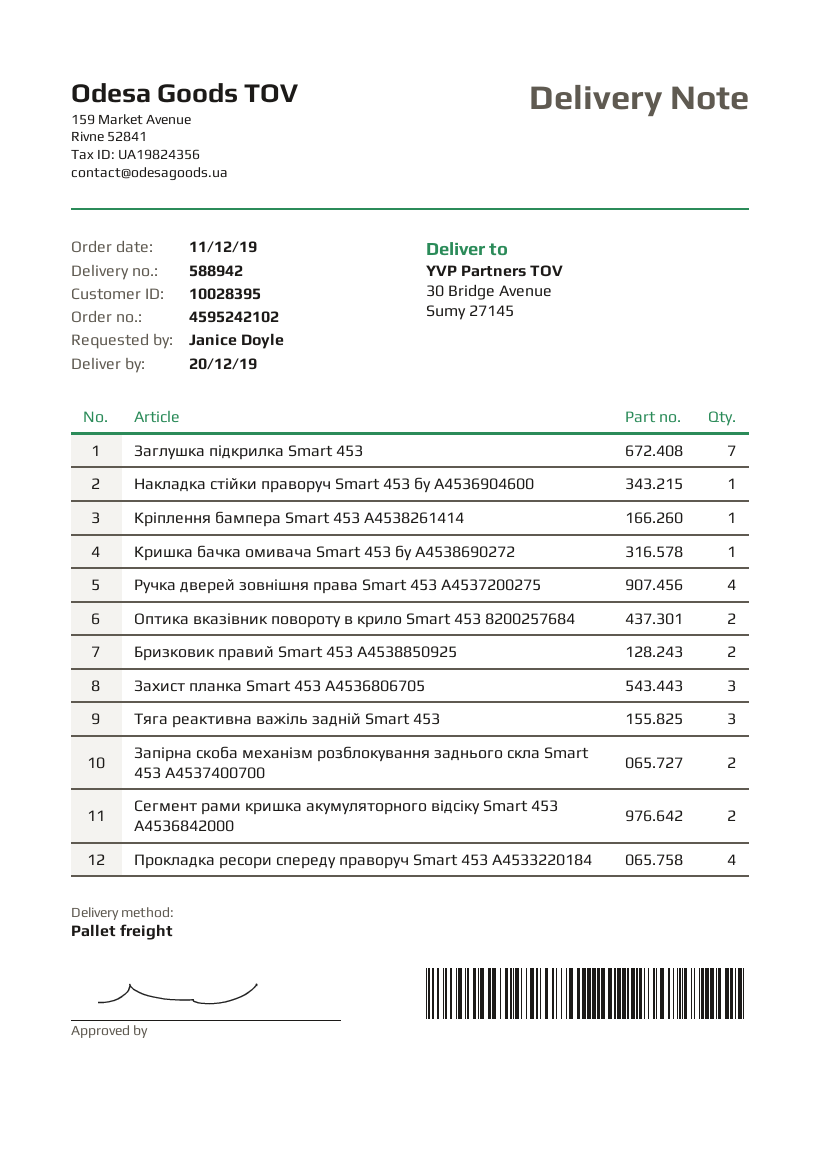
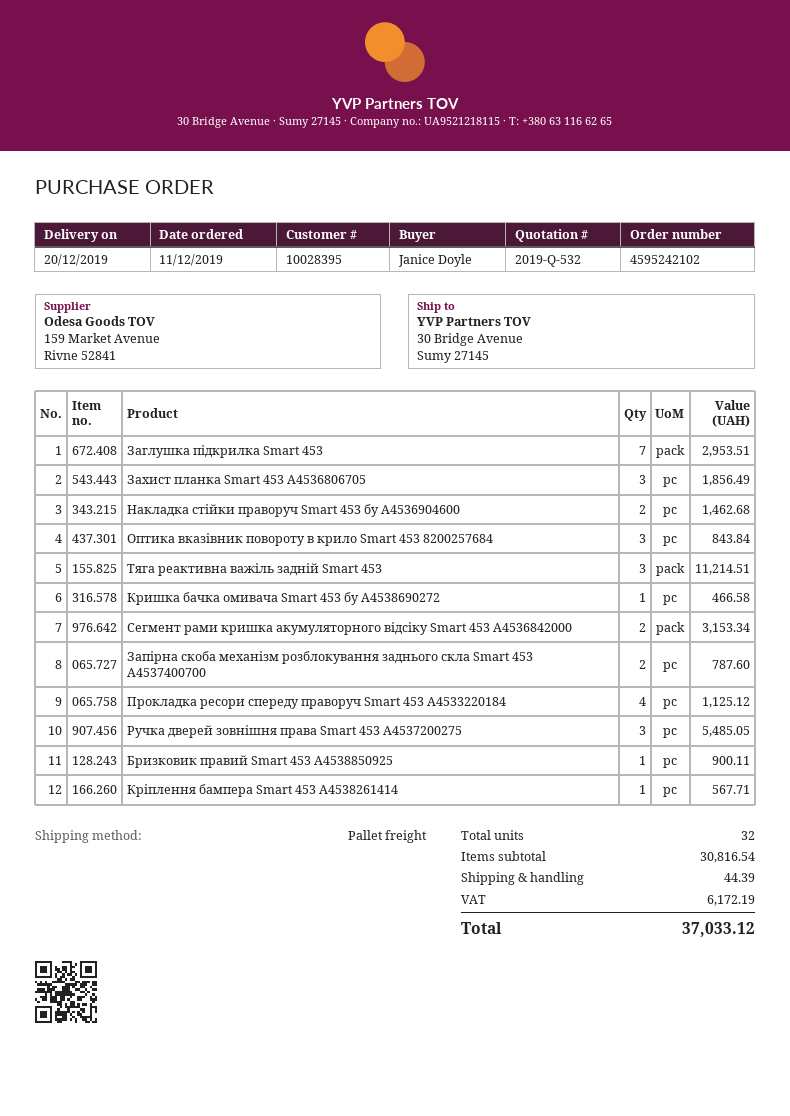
Накладка стійки праворуч Smart 453 бу A4536904600: 1 -> 2
Ручка дверей зовнішня права Smart 453 A4537200275: 4 -> 3
Оптика вказівник повороту в крило Smart 453 8200257684: 2 -> 3
Бризковик правий Smart 453 A4538850925: 2 -> 1

